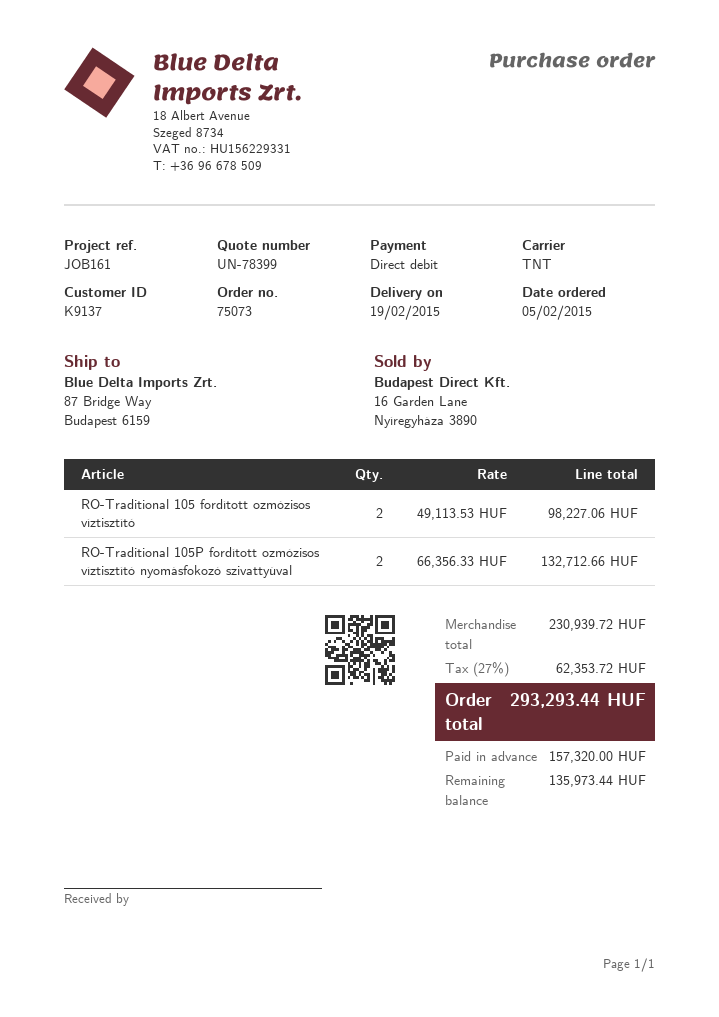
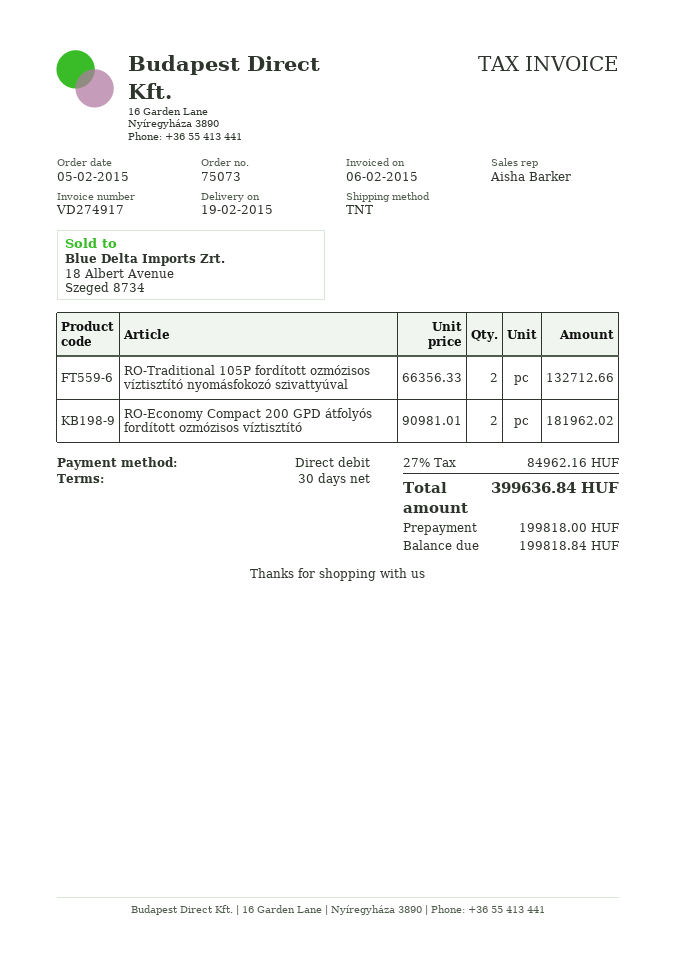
RO-Traditional 105 fordított ozmózisos víztisztító: 2 x 49113.53 = 98227.06 -> none
RO-Economy Compact 200 GPD átfolyós fordított ozmózisos víztisztító: none -> 2 x 90981.01 = 181962.02
tax: 27% = 62353.72 -> 27% = 84962.16
total: 293293.44 -> 399636.84
deposit: 157320.00 -> 199818.00
balance: 135973.44 -> 199818.84

